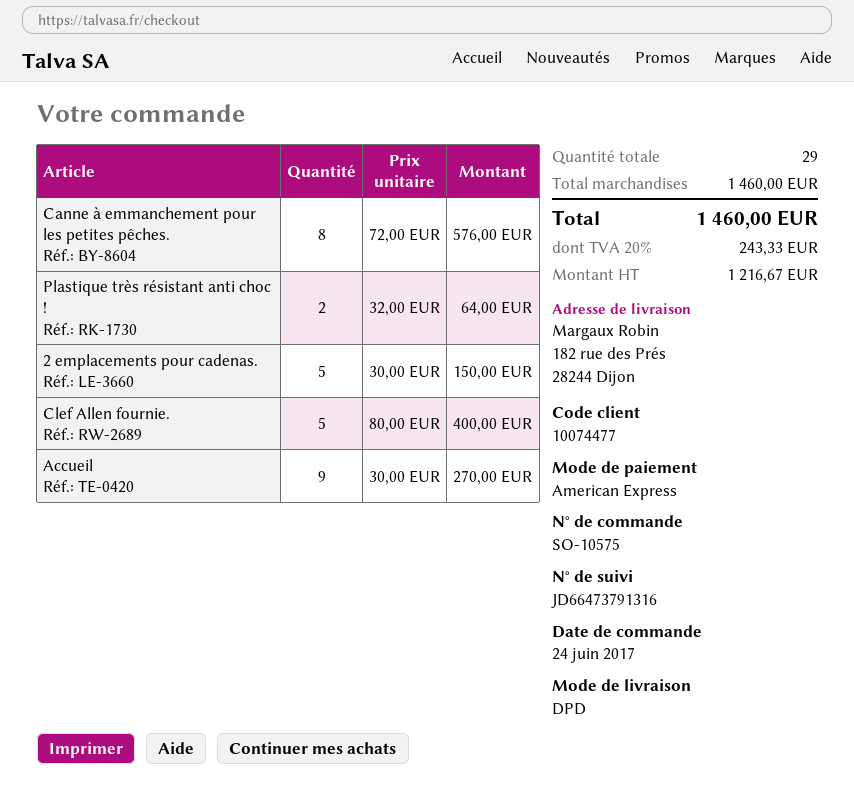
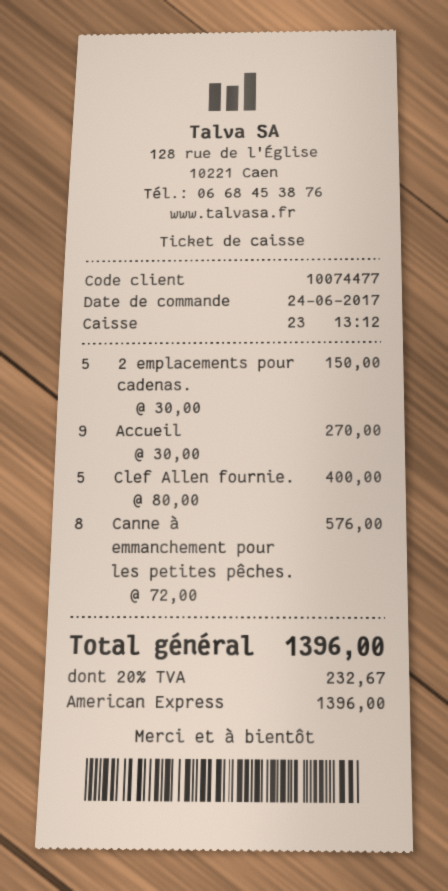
Plastique très résistant anti choc !: 2 x 32.00 = 64.00 -> none
tax: 20% = 243.33 -> 20% = 232.67
total: 1460.00 -> 1396.00

